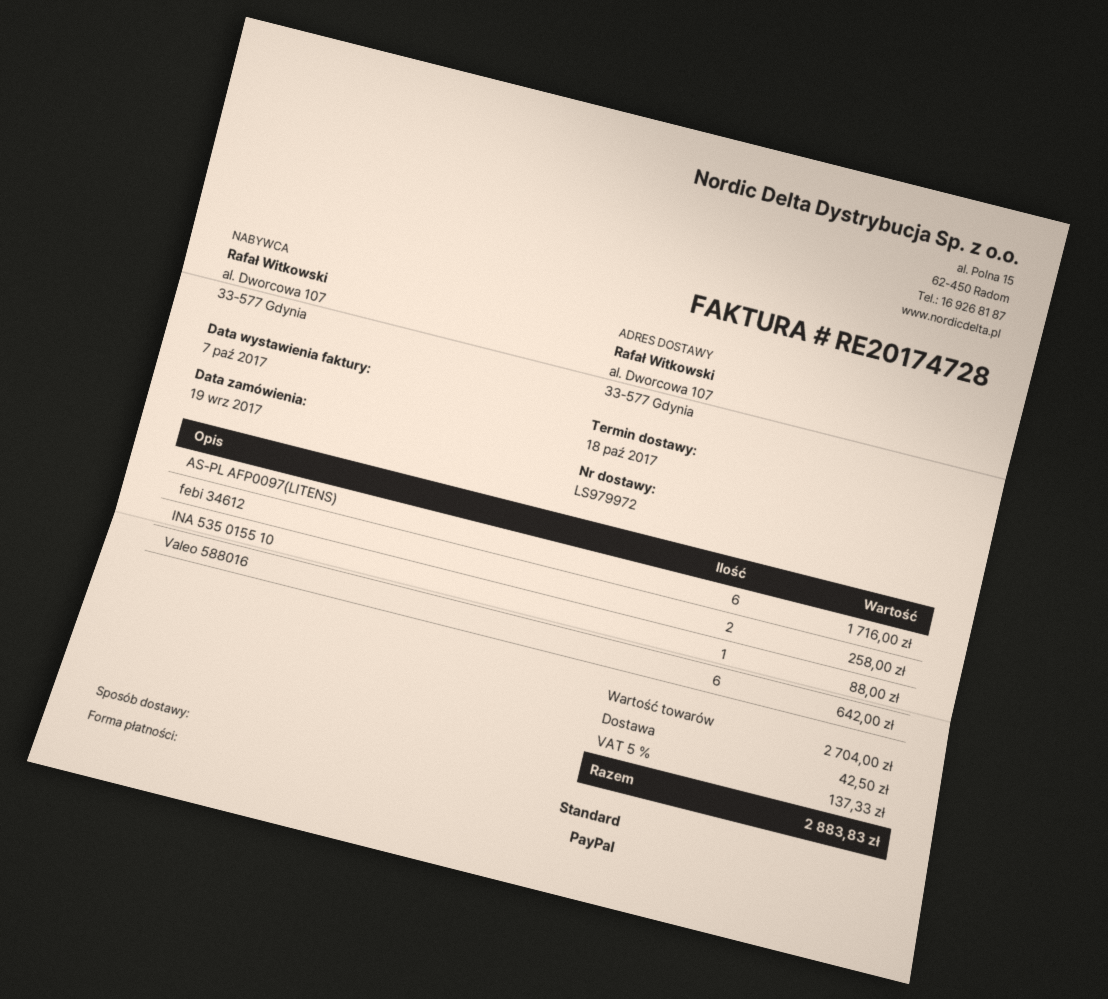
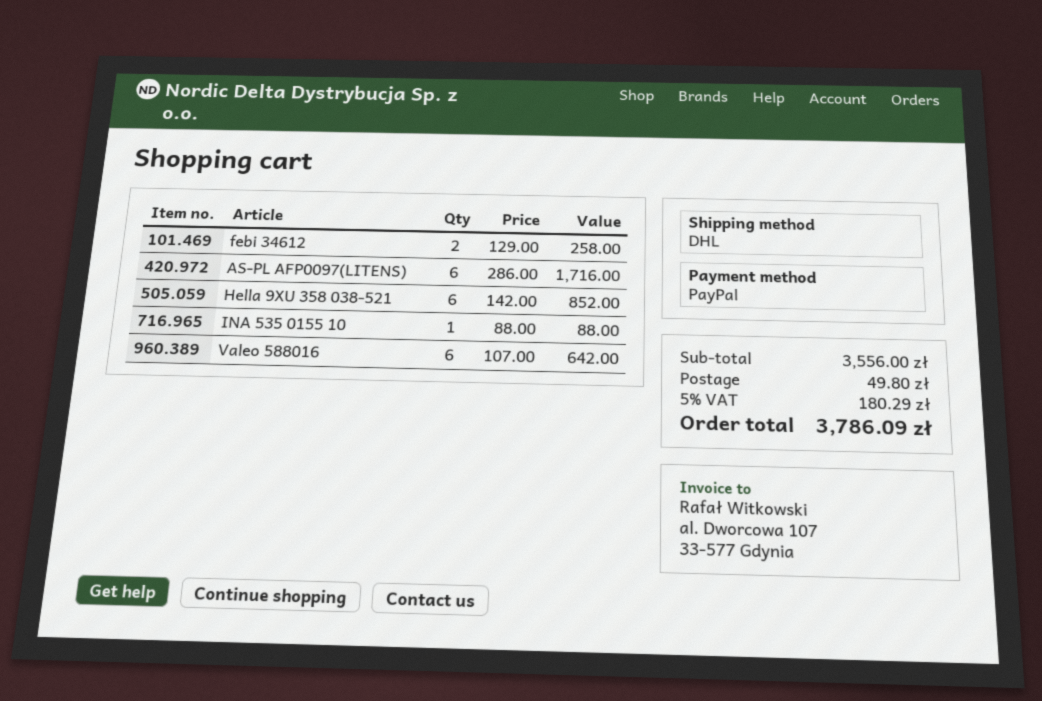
shipping method: standard -> DHL
Hella 9XU 358 038-521: none -> 6 for 852.00
subtotal: 2704.00 -> 3556.00
shipping: 42.50 -> 49.80
tax: 5% = 137.33 -> 5% = 180.29
total: 2883.83 -> 3786.09

